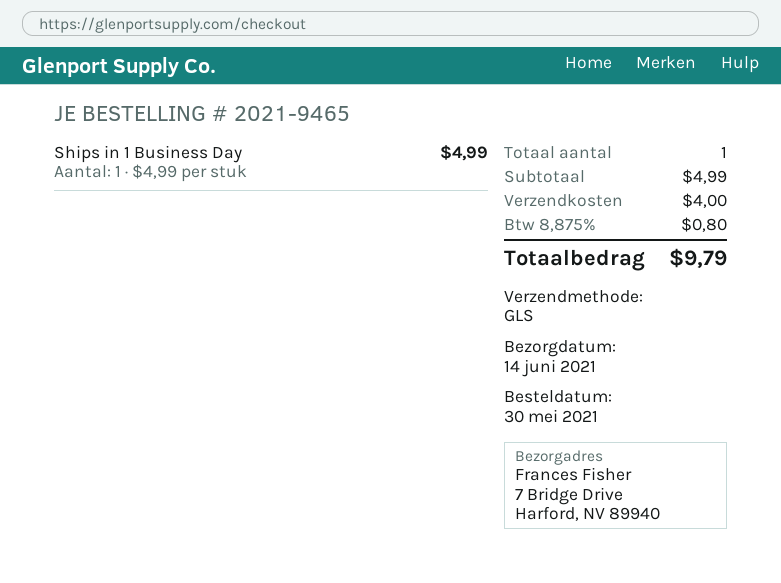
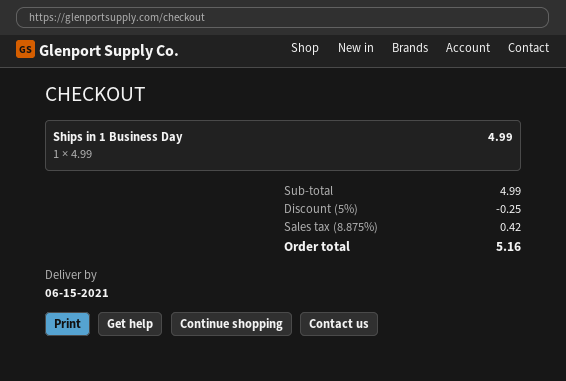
delivery date: 2021-06-14 -> 2021-06-15
discount: none -> 5% = 0.25
shipping: 4.00 -> none
tax: 8.875% = 0.80 -> 8.875% = 0.42
total: 9.79 -> 5.16

